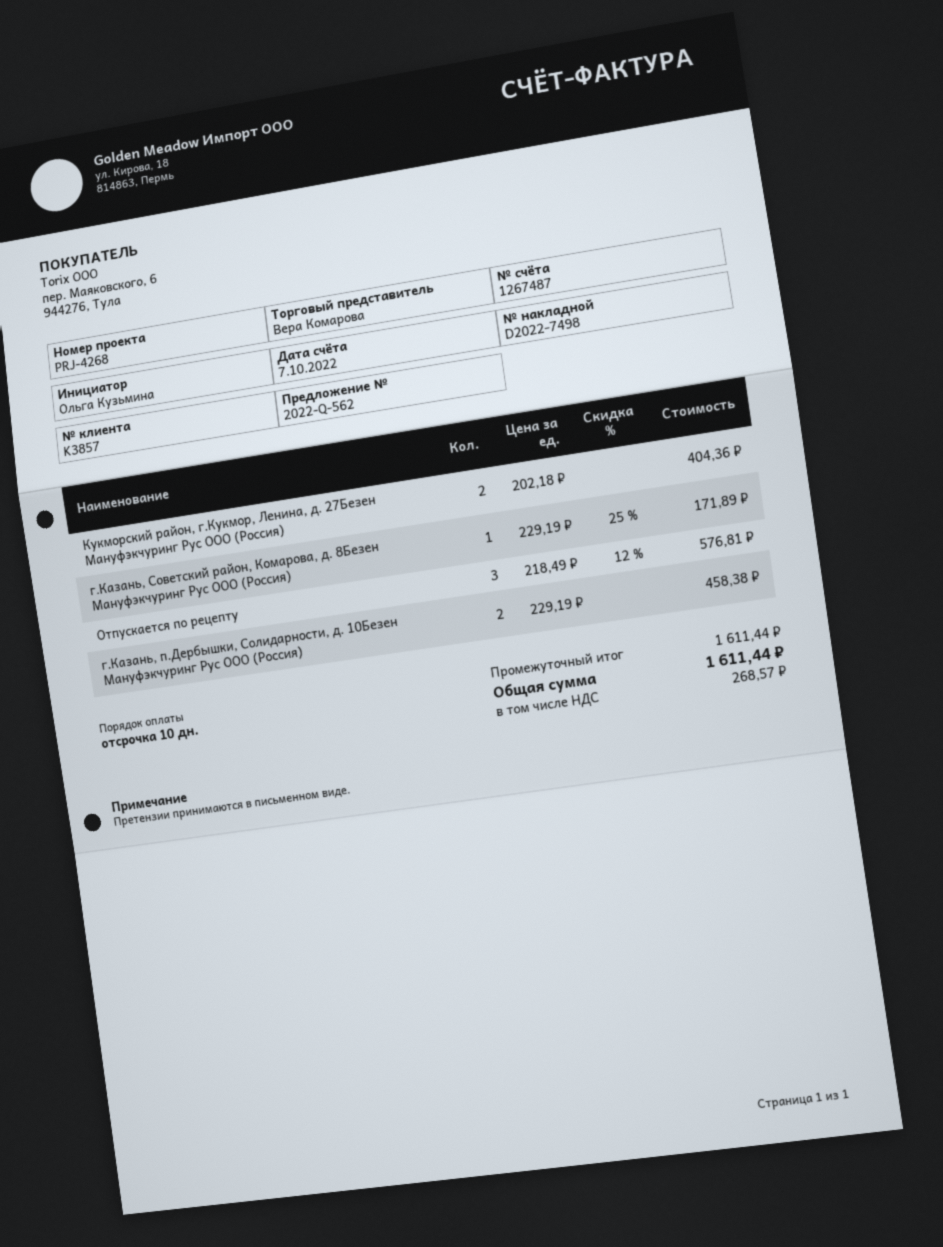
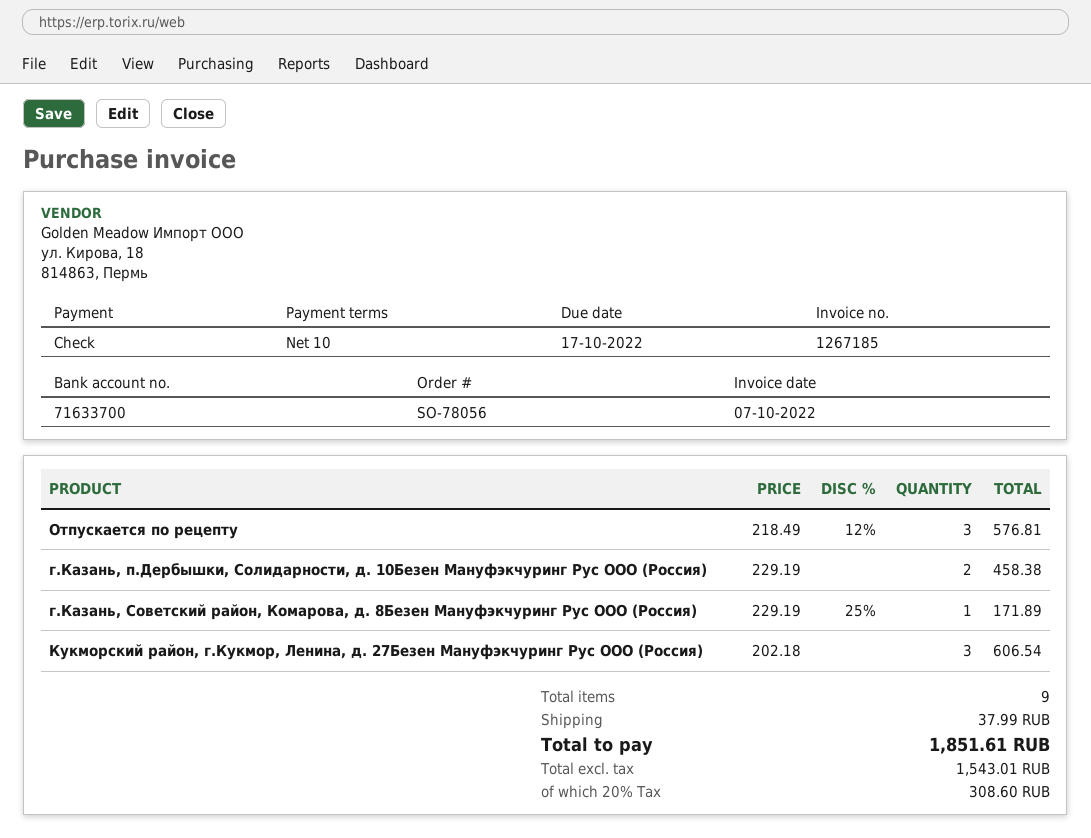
invoice number: 1267487 -> 1267185
Кукморский район, г.Кукмор, Ленина, д. 27Безен Мануфэкчуринг Рус ООО (Россия): 2 x 202.18 = 404.36 -> 3 x 202.18 = 606.54
shipping: none -> 37.99
tax: 268.57 -> 308.60
total: 1611.44 -> 1851.61

